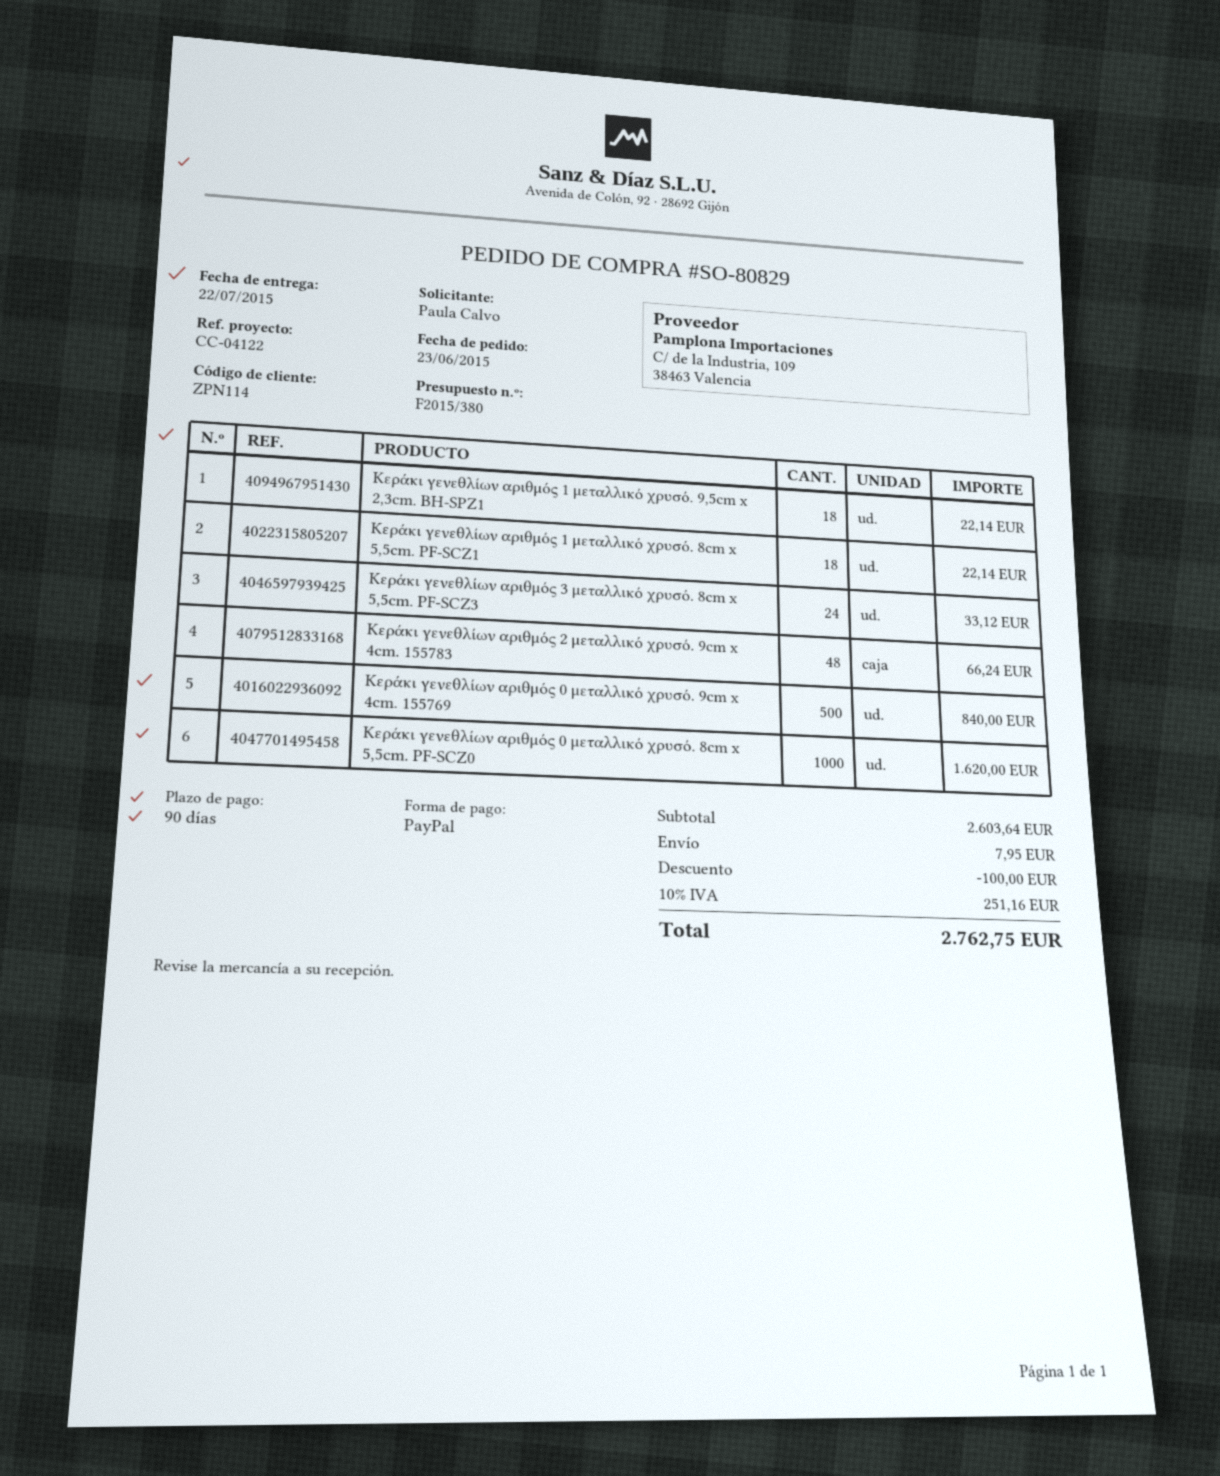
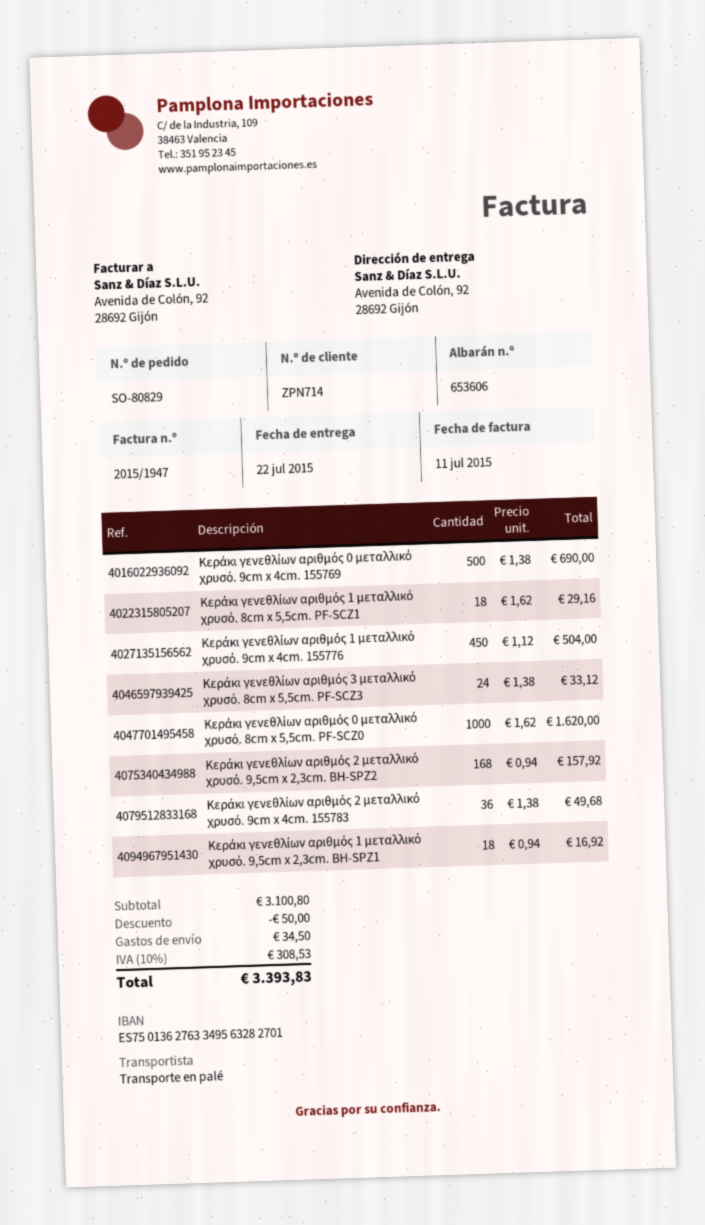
customer number: ZPN114 -> ZPN714
Κεράκι γενεθλίων αριθμός 1 μεταλλικό χρυσό. 9,5cm x 2,3cm. BH-SPZ1: 18 for 22.14 -> 18 for 16.92
Κεράκι γενεθλίων αριθμός 1 μεταλλικό χρυσό. 8cm x 5,5cm. PF-SCZ1: 18 for 22.14 -> 18 for 29.16
Κεράκι γενεθλίων αριθμός 2 μεταλλικό χρυσό. 9cm x 4cm. 155783: 48 for 66.24 -> 36 for 49.68
Κεράκι γενεθλίων αριθμός 0 μεταλλικό χρυσό. 9cm x 4cm. 155769: 500 for 840.00 -> 500 for 690.00
Κεράκι γενεθλίων αριθμός 1 μεταλλικό χρυσό. 9cm x 4cm. 155776: none -> 450 for 504.00
Κεράκι γενεθλίων αριθμός 2 μεταλλικό χρυσό. 9,5cm x 2,3cm. BH-SPZ2: none -> 168 for 157.92
subtotal: 2603.64 -> 3100.80
discount: 100.00 -> 50.00
shipping: 7.95 -> 34.50
tax: 10% = 251.16 -> 10% = 308.53
total: 2762.75 -> 3393.83

